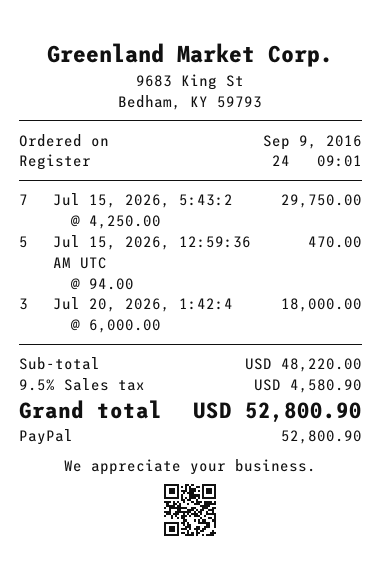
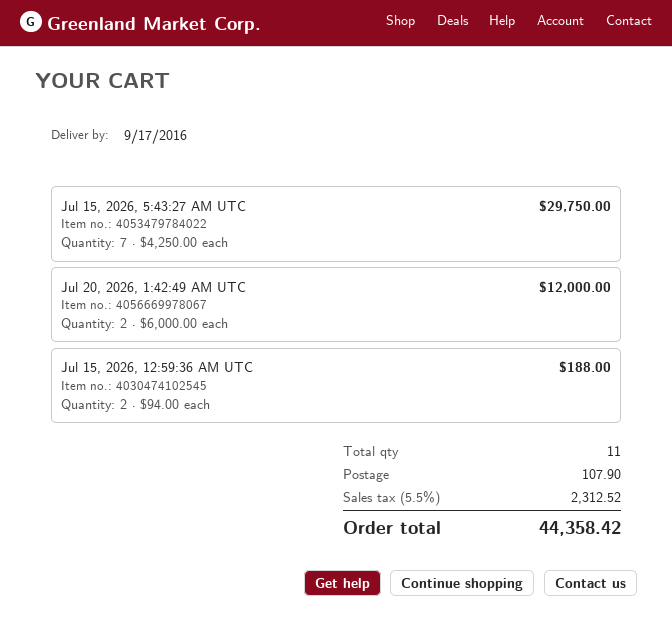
Jul 15, 2026, 12:59:36 AM UTC: 5 x 94.00 = 470.00 -> 2 x 94.00 = 188.00
Jul 20, 2026, 1:42:4: 3 x 6000.00 = 18000.00 -> 2 x 6000.00 = 12000.00
shipping: none -> 107.90
tax: 9.5% = 4580.90 -> 5.5% = 2312.52
total: 52800.90 -> 44358.42

